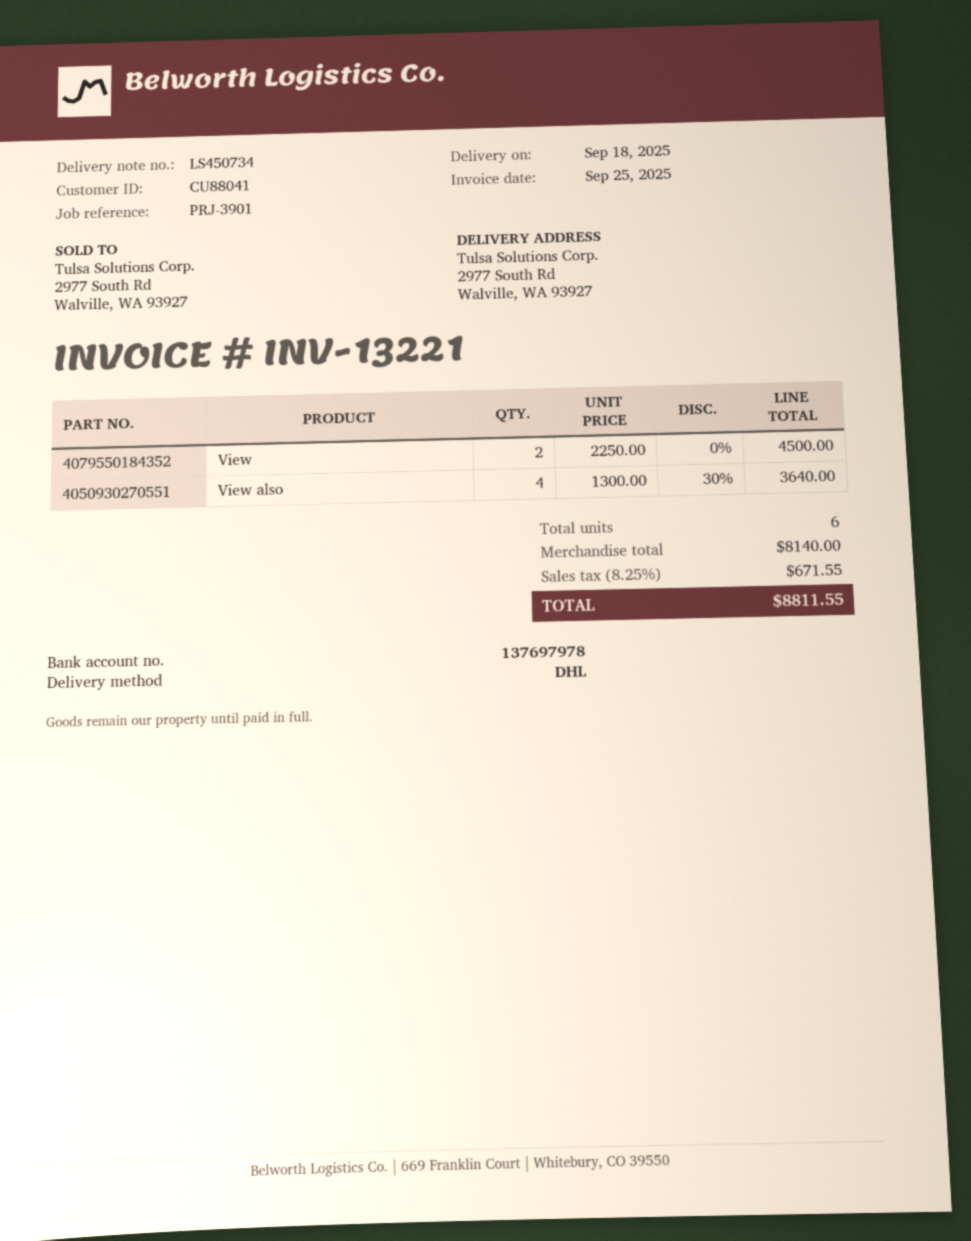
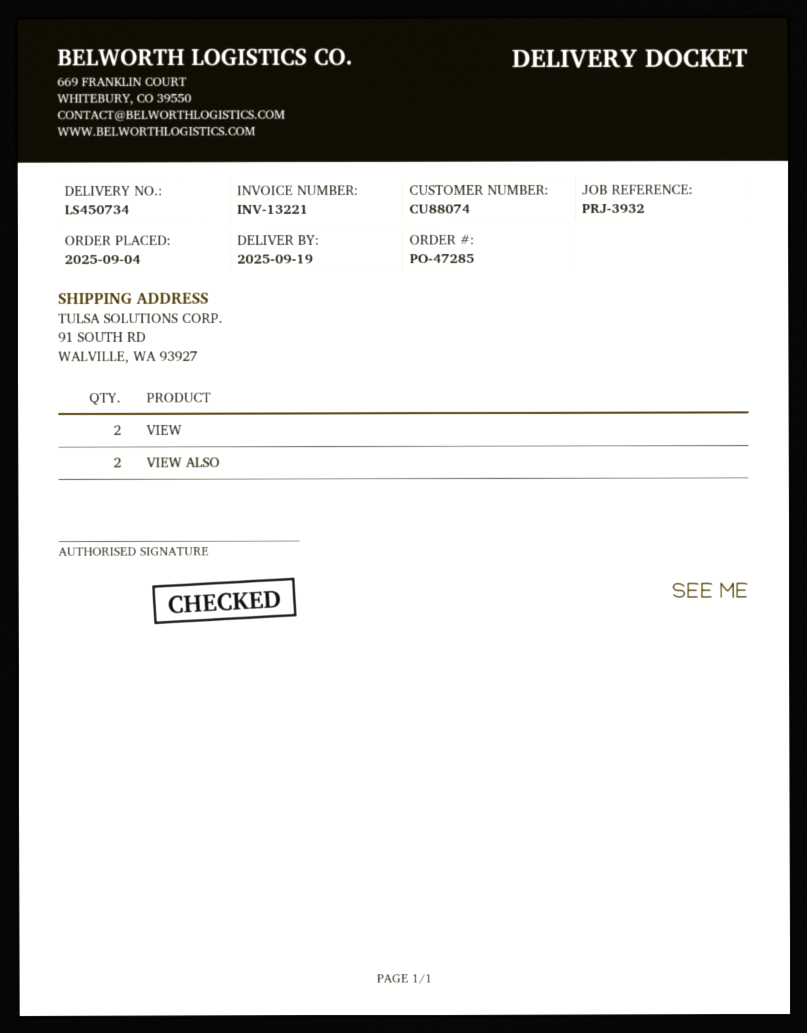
delivery date: 2025-09-18 -> 2025-09-19
customer number: CU88041 -> CU88074
reference: PRJ-3901 -> PRJ-3932
ship to: 2977 South Rd, Walville, WA 93927 -> 91 SOUTH RD, WALVILLE, WA 93927
View also: 4 -> 2

